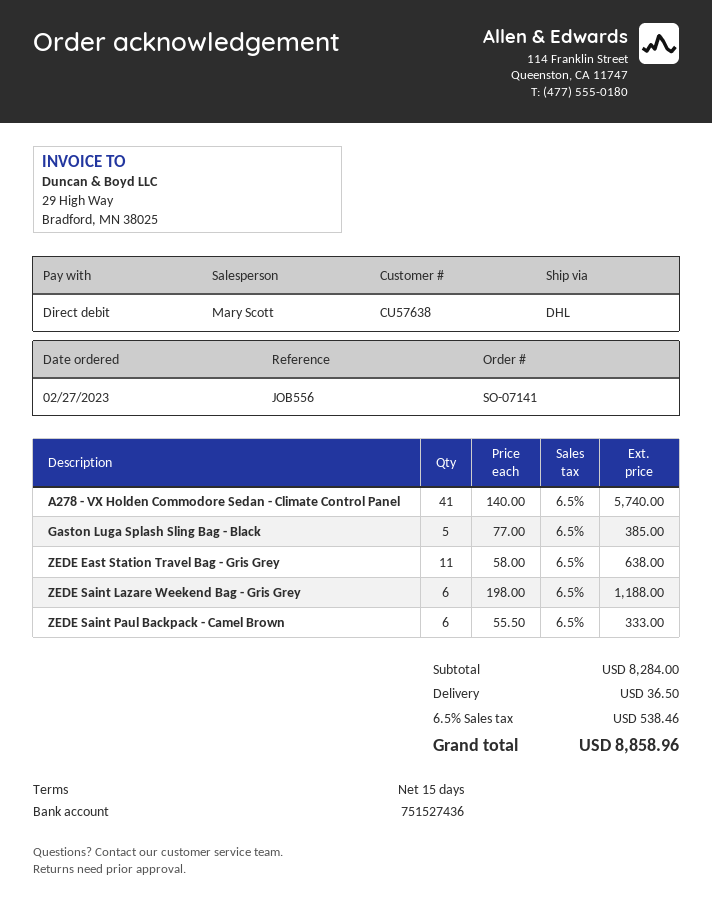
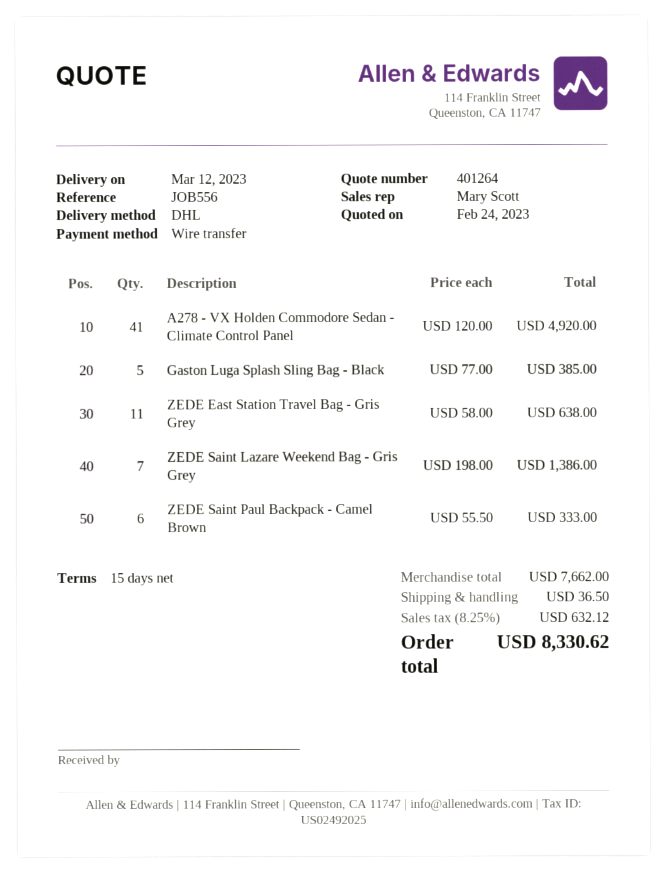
payment method: direct debit -> bank transfer
A278 - VX Holden Commodore Sedan - Climate Control Panel: 41 x 140.00 = 5740.00 -> 41 x 120.00 = 4920.00
ZEDE Saint Lazare Weekend Bag - Gris Grey: 6 x 198.00 = 1188.00 -> 7 x 198.00 = 1386.00
subtotal: 8284.00 -> 7662.00
tax: 6.5% = 538.46 -> 8.25% = 632.12
total: 8858.96 -> 8330.62

